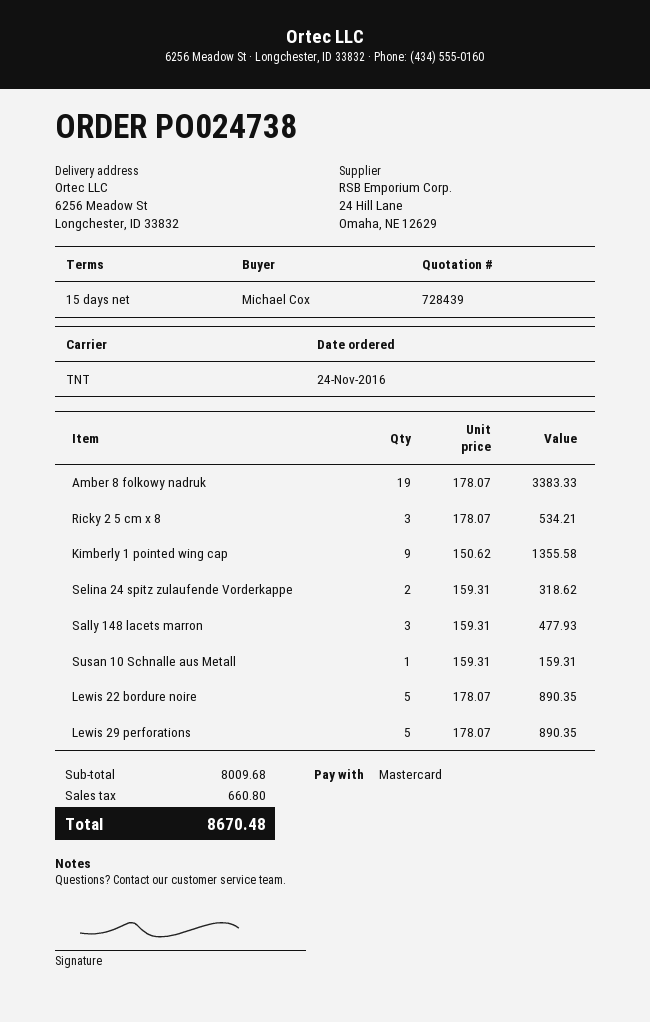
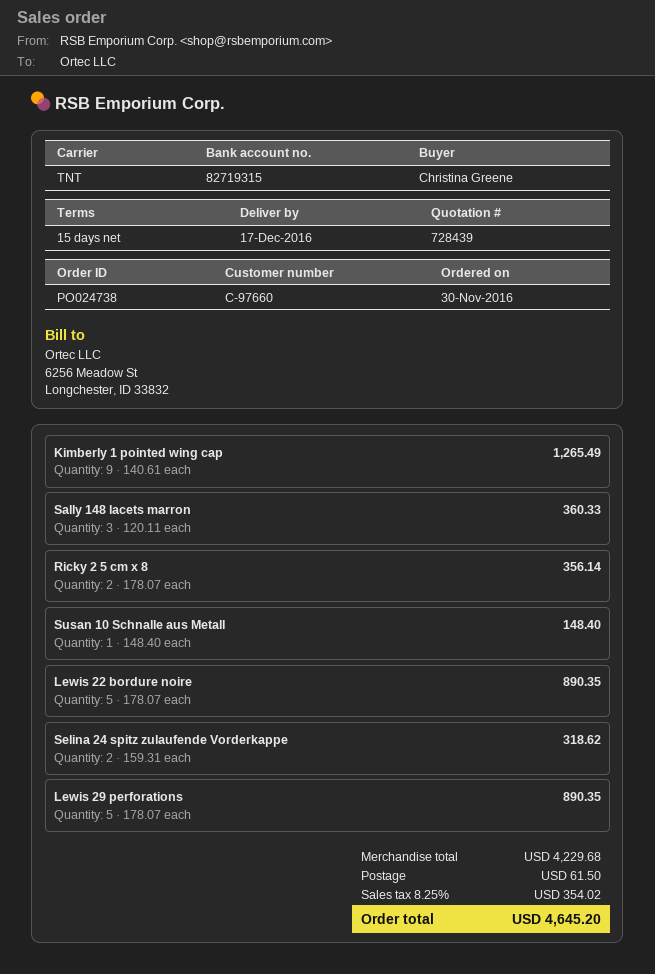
order date: 2016-11-24 -> 2016-11-30
ordered by: Michael Cox -> Christina Greene
Amber 8 folkowy nadruk: 19 x 178.07 = 3383.33 -> none
Ricky 2 5 cm x 8: 3 x 178.07 = 534.21 -> 2 x 178.07 = 356.14
Kimberly 1 pointed wing cap: 9 x 150.62 = 1355.58 -> 9 x 140.61 = 1265.49
Sally 148 lacets marron: 3 x 159.31 = 477.93 -> 3 x 120.11 = 360.33
Susan 10 Schnalle aus Metall: 1 x 159.31 = 159.31 -> 1 x 148.40 = 148.40
subtotal: 8009.68 -> 4229.68
shipping: none -> 61.50
tax: 660.80 -> 354.02
total: 8670.48 -> 4645.20

